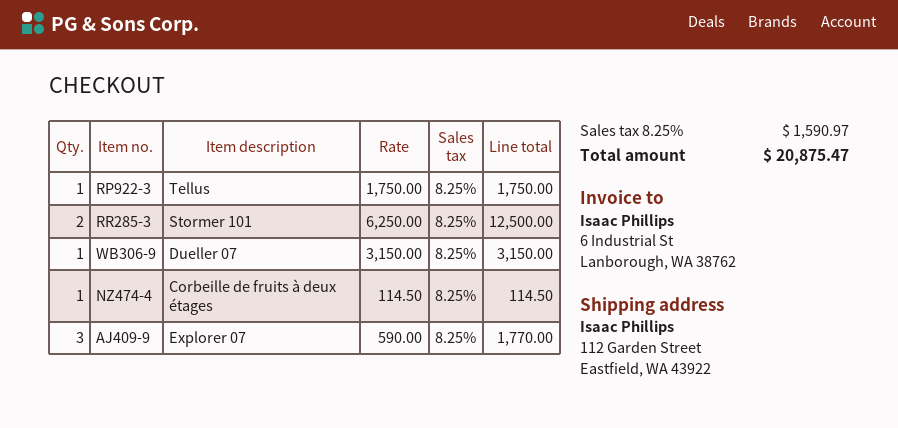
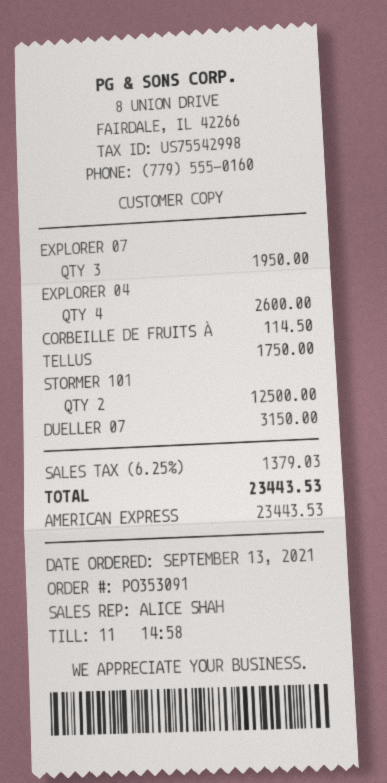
Explorer 07: 3 for 1770.00 -> 3 for 1950.00
EXPLORER 04: none -> 4 for 2600.00
tax: 8.25% = 1590.97 -> 6.25% = 1379.03
total: 20875.47 -> 23443.53

